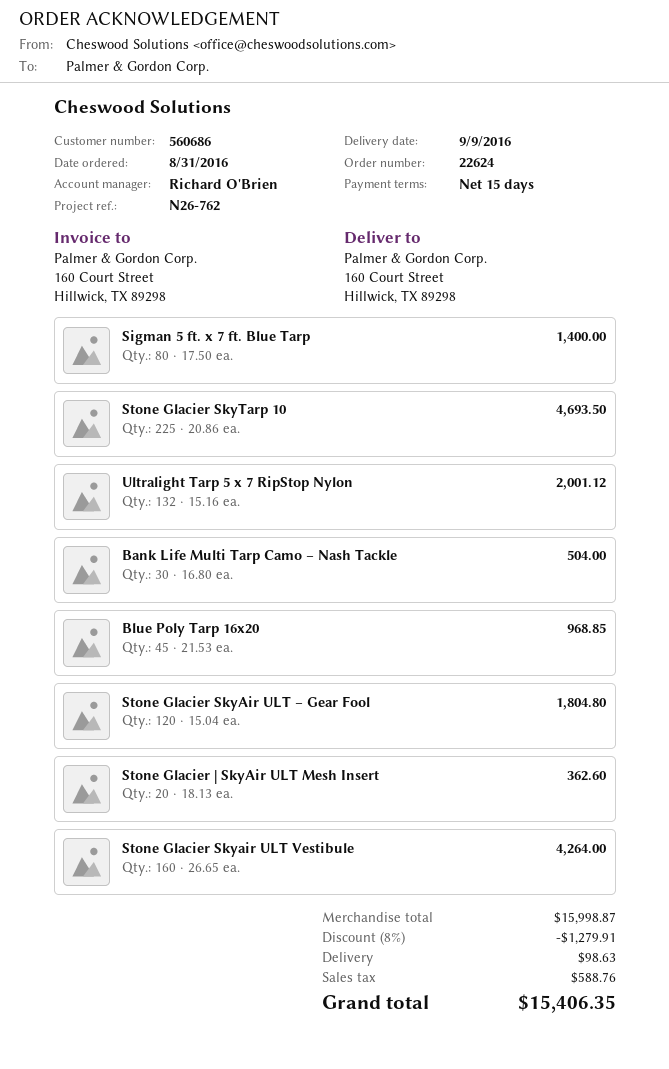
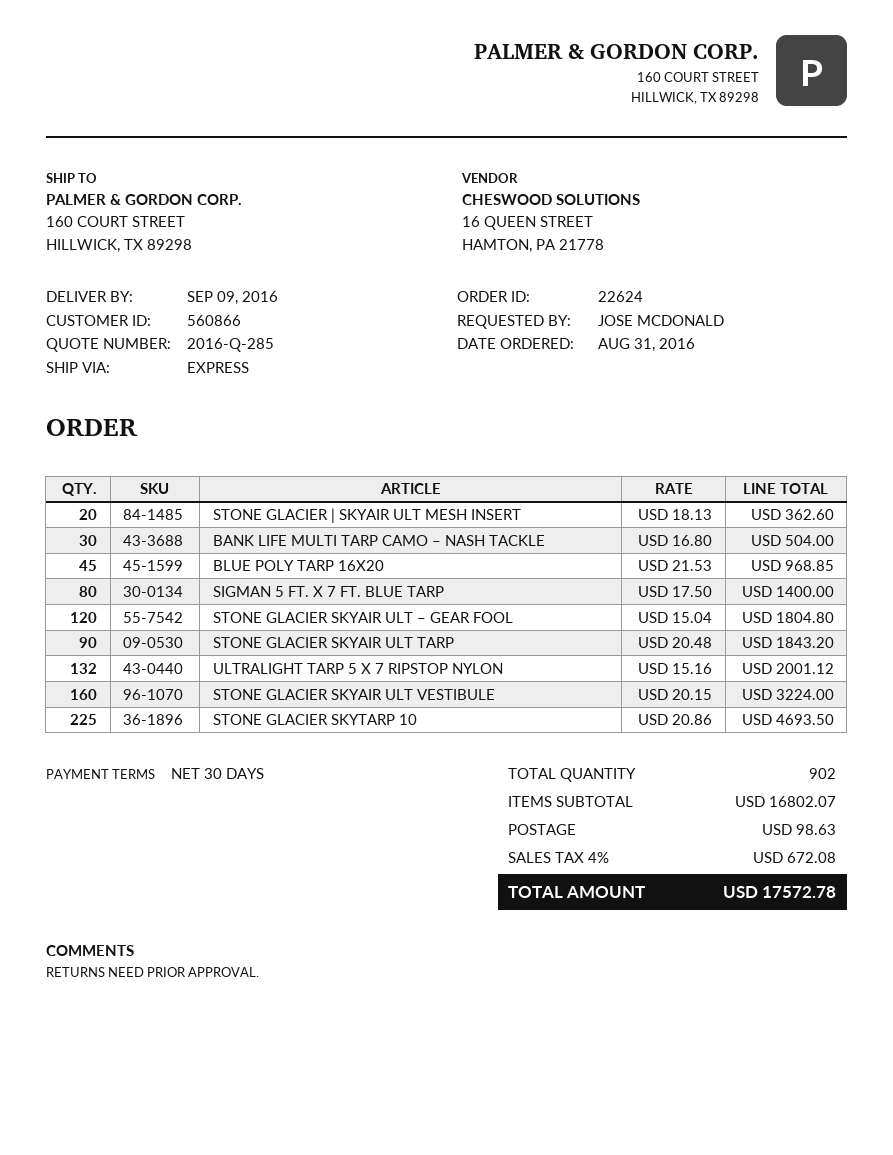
payment terms: 15 days -> 30 days
customer number: 560686 -> 560866
Stone Glacier Skyair ULT Vestibule: 160 x 26.65 = 4264.00 -> 160 x 20.15 = 3224.00
STONE GLACIER SKYAIR ULT TARP: none -> 90 x 20.48 = 1843.20
subtotal: 15998.87 -> 16802.07
discount: 8% = 1279.91 -> none
tax: 588.76 -> 672.08
total: 15406.35 -> 17572.78

